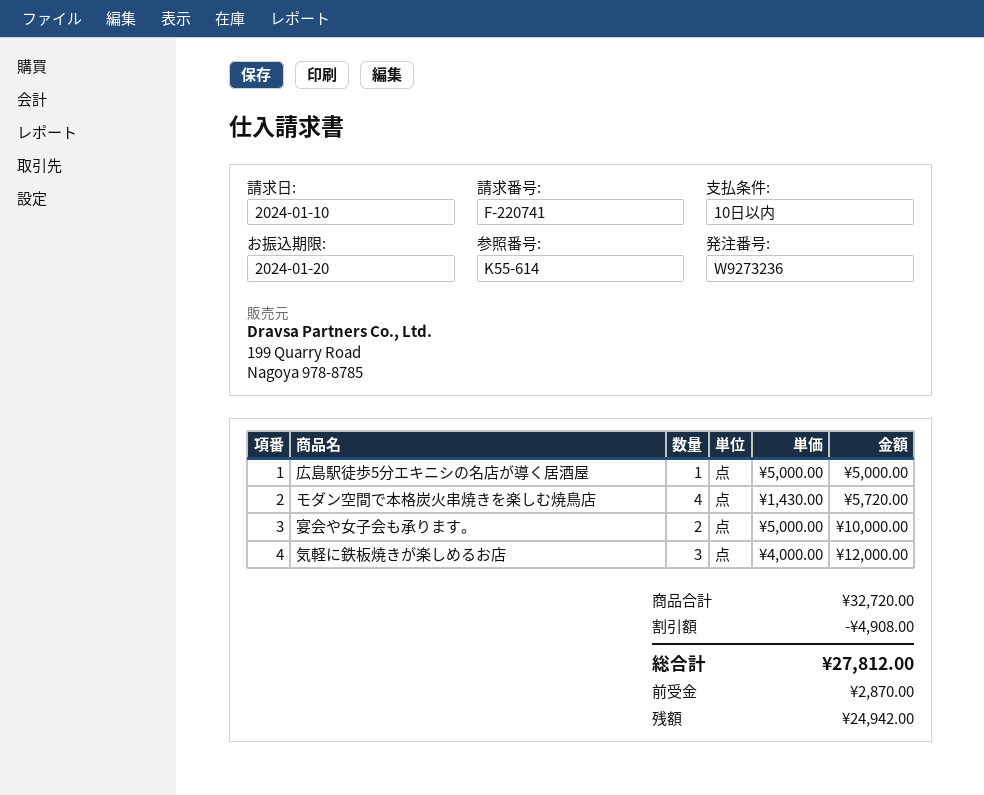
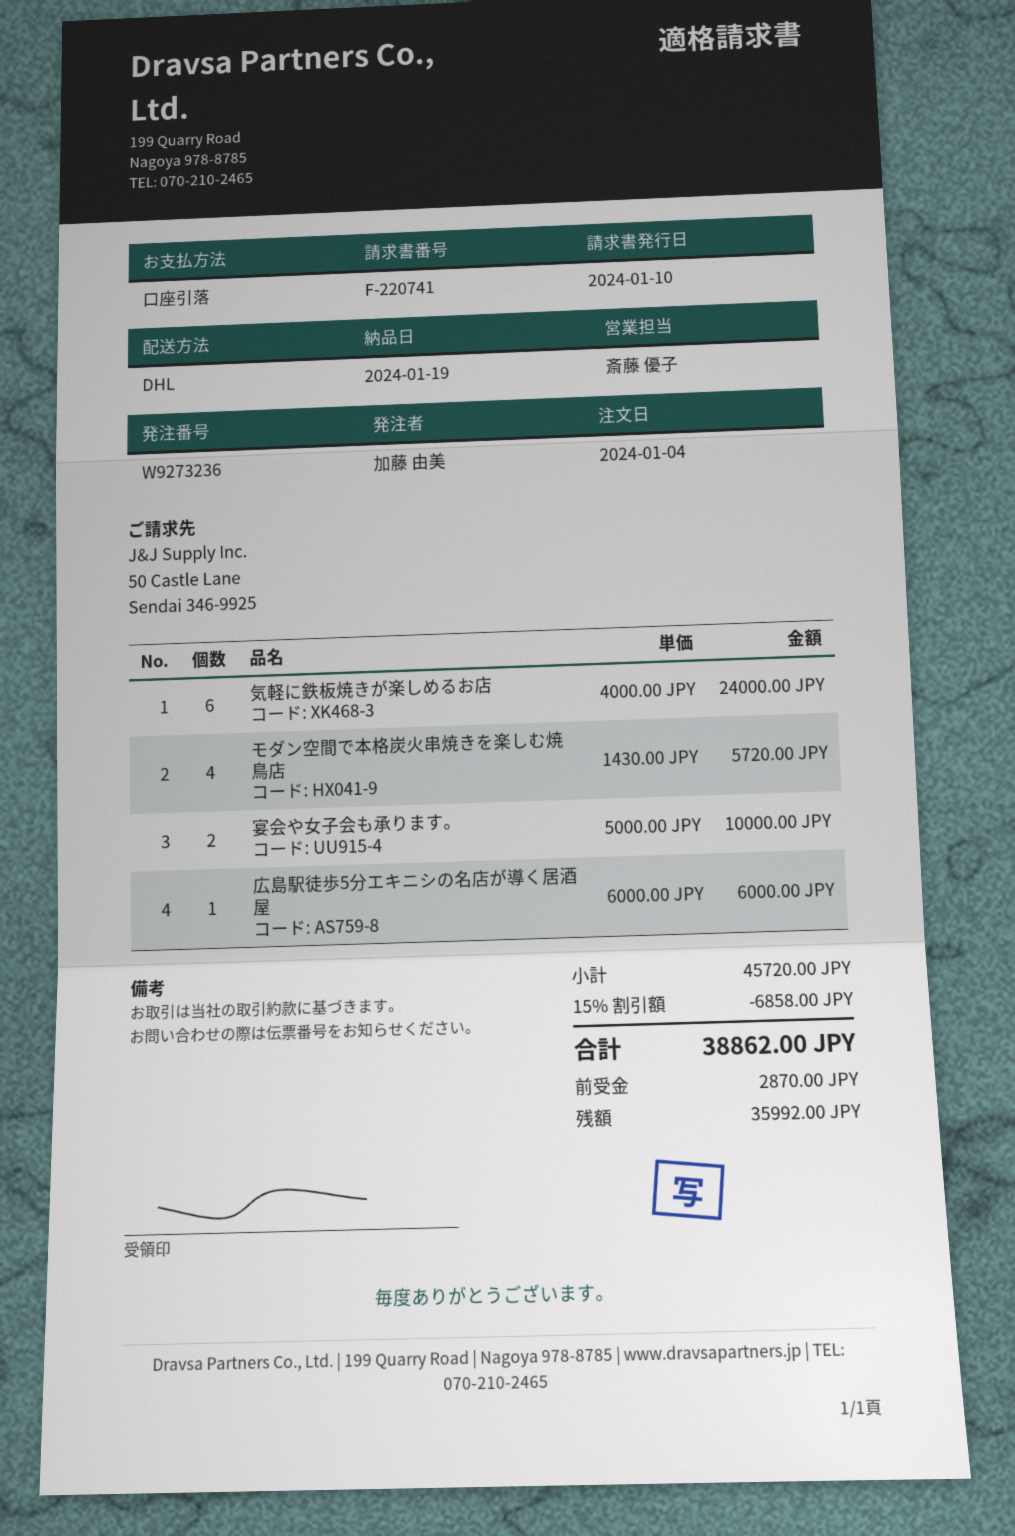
広島駅徒歩5分エキニシの名店が導く居酒屋: 1 x 5000.00 = 5000.00 -> 1 x 6000.00 = 6000.00
気軽に鉄板焼きが楽しめるお店: 3 x 4000.00 = 12000.00 -> 6 x 4000.00 = 24000.00
subtotal: 32720.00 -> 45720.00
discount: 4908.00 -> 6858.00
total: 27812.00 -> 38862.00
balance: 24942.00 -> 35992.00

